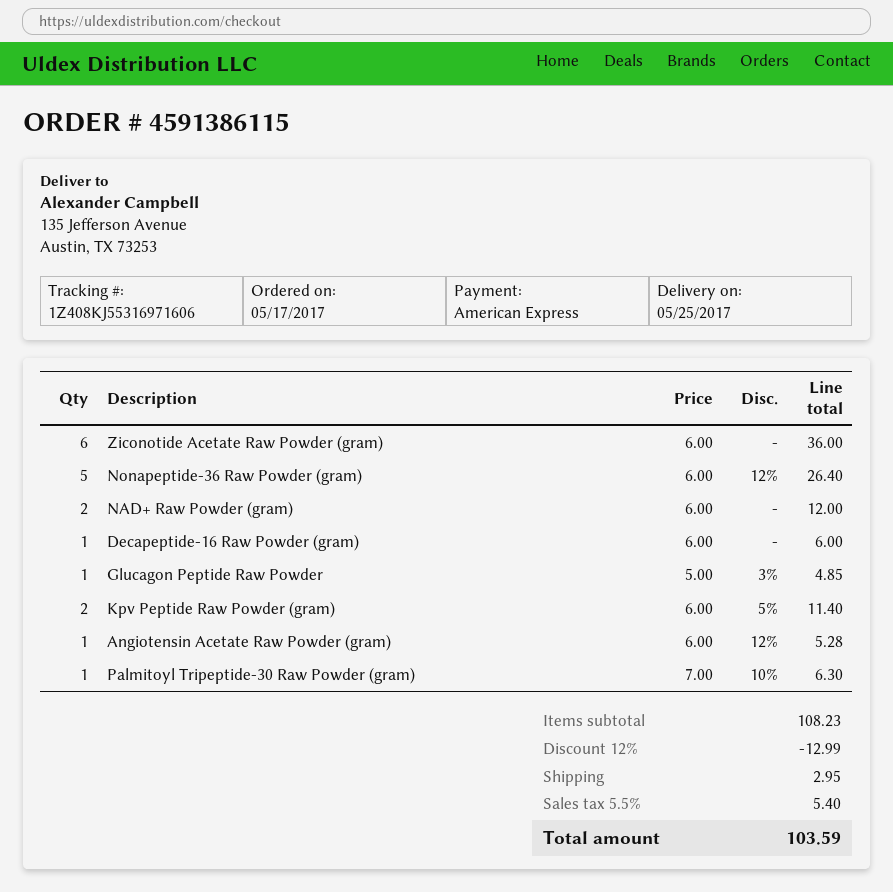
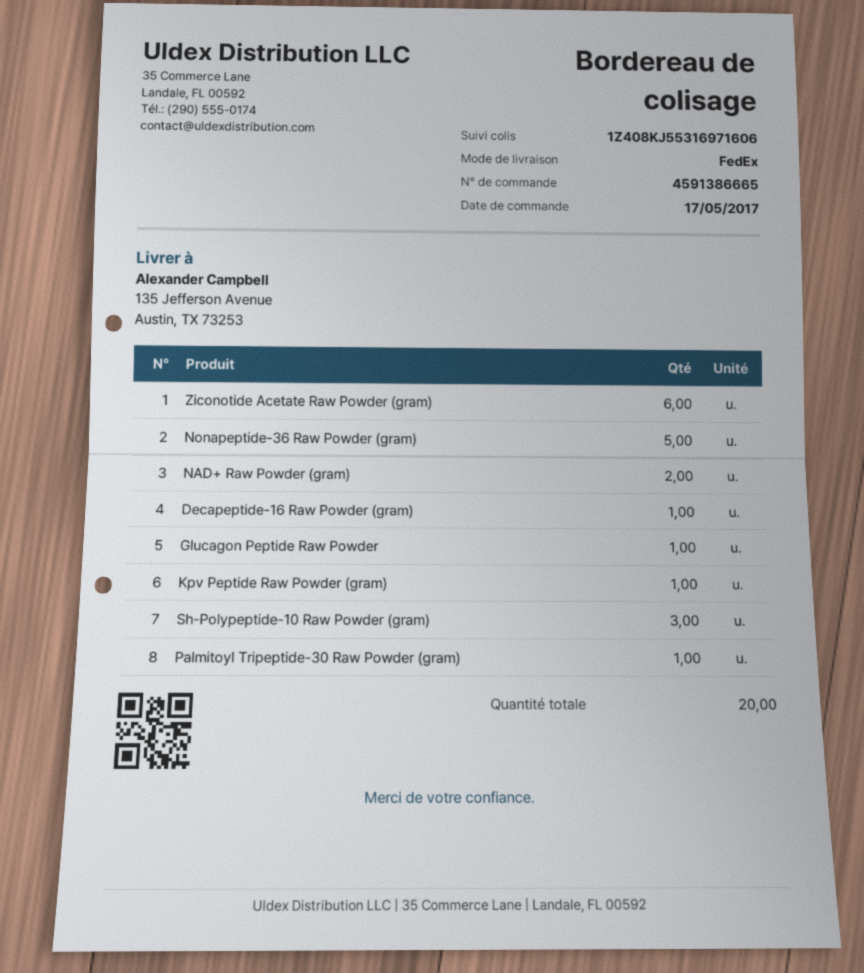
order number: 4591386115 -> 4591386665
Kpv Peptide Raw Powder (gram): 2 -> 1
Angiotensin Acetate Raw Powder (gram): 1 -> none
Sh-Polypeptide-10 Raw Powder (gram): none -> 3

